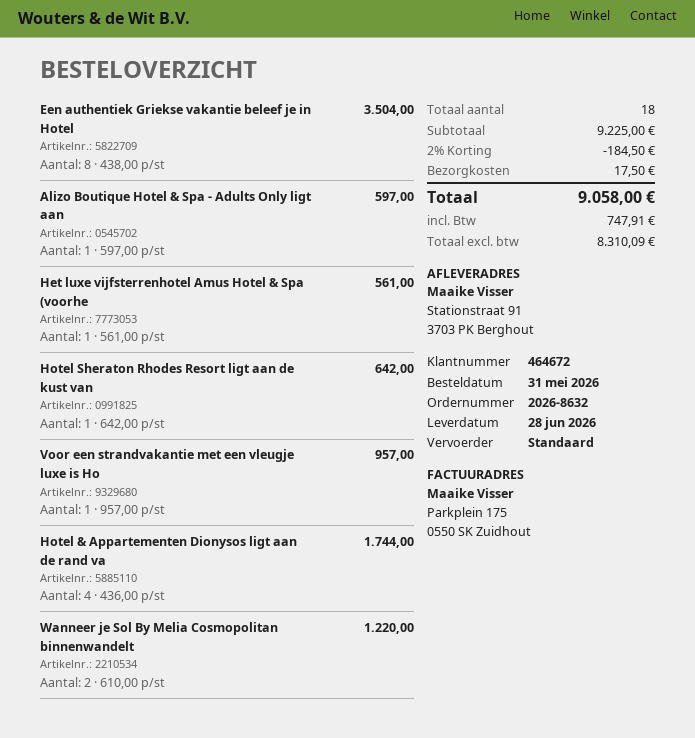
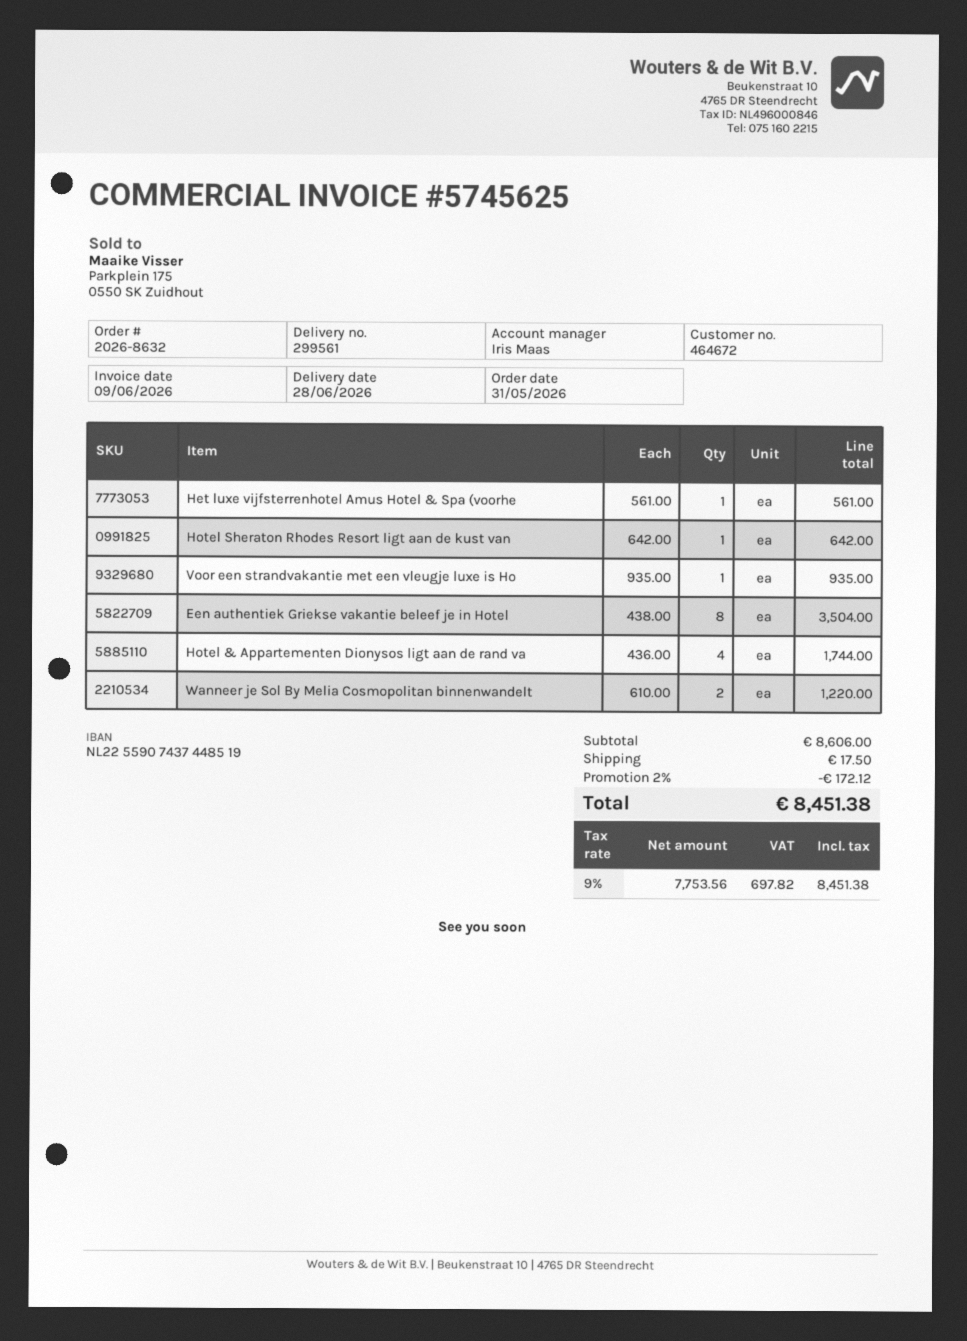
Alizo Boutique Hotel & Spa - Adults Only ligt aan: 1 x 597.00 = 597.00 -> none
Voor een strandvakantie met een vleugje luxe is Ho: 1 x 957.00 = 957.00 -> 1 x 935.00 = 935.00
subtotal: 9225.00 -> 8606.00
discount: 2% = 184.50 -> 2% = 172.12
net: 8310.09 -> 7753.56
tax: 747.91 -> 697.82
total: 9058.00 -> 8451.38

